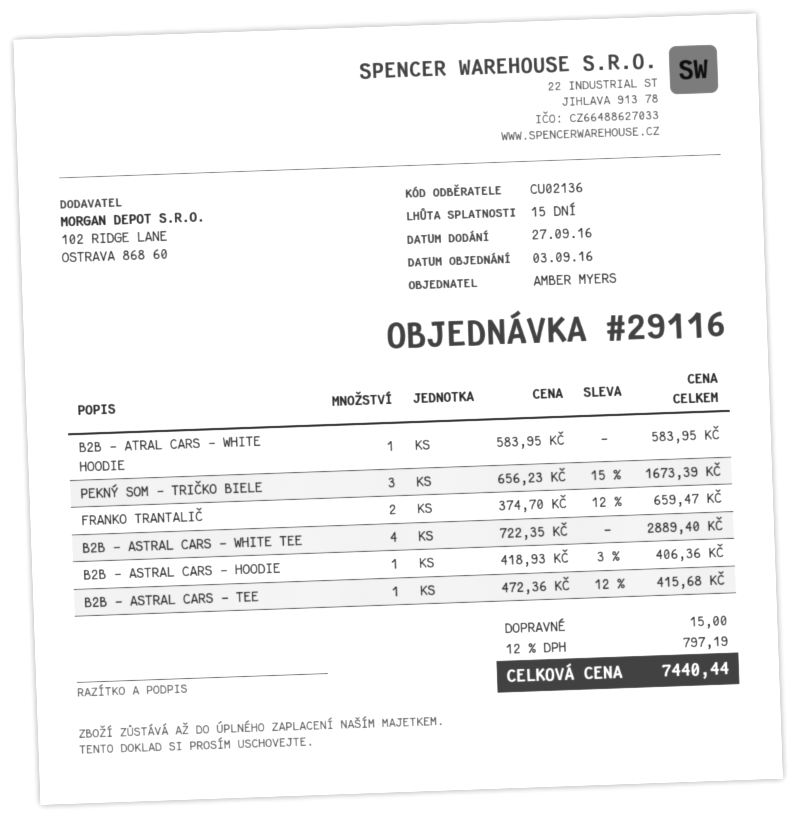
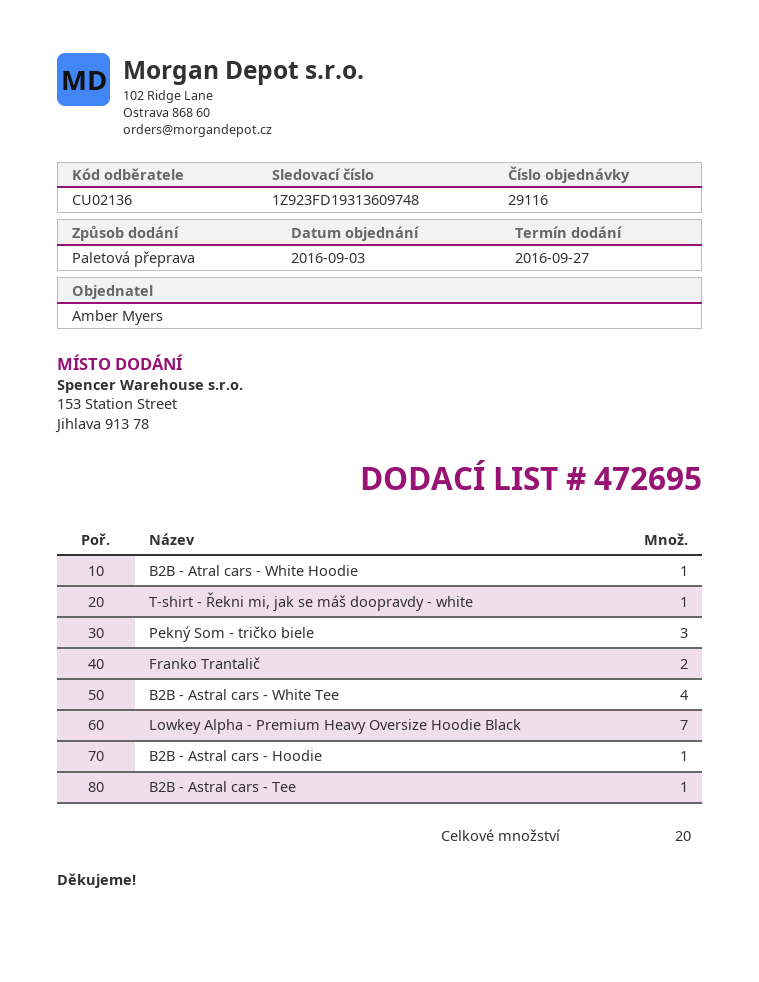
T-shirt - Řekni mi, jak se máš doopravdy - white: none -> 1
Lowkey Alpha - Premium Heavy Oversize Hoodie Black: none -> 7

